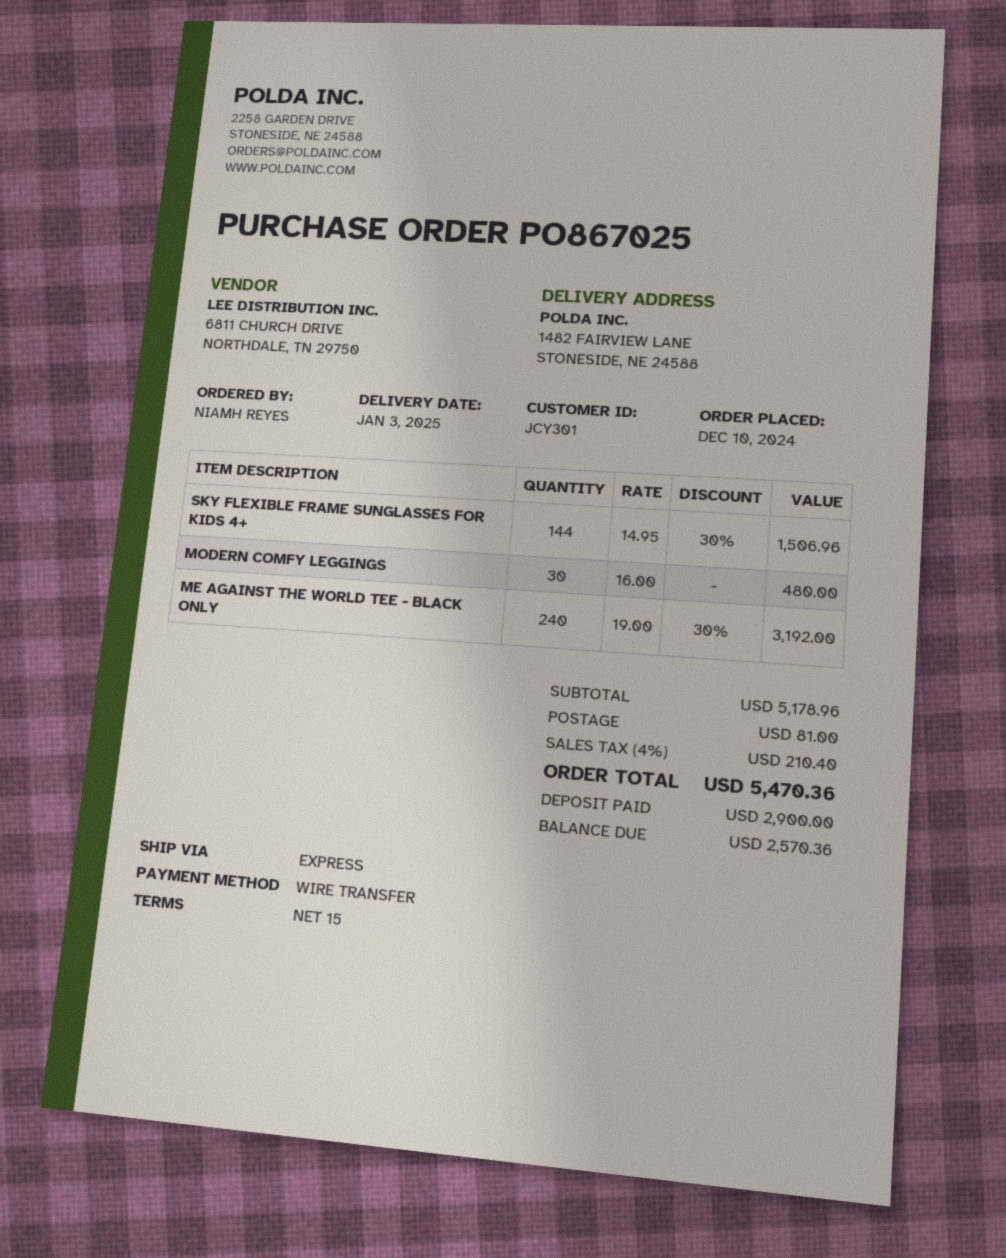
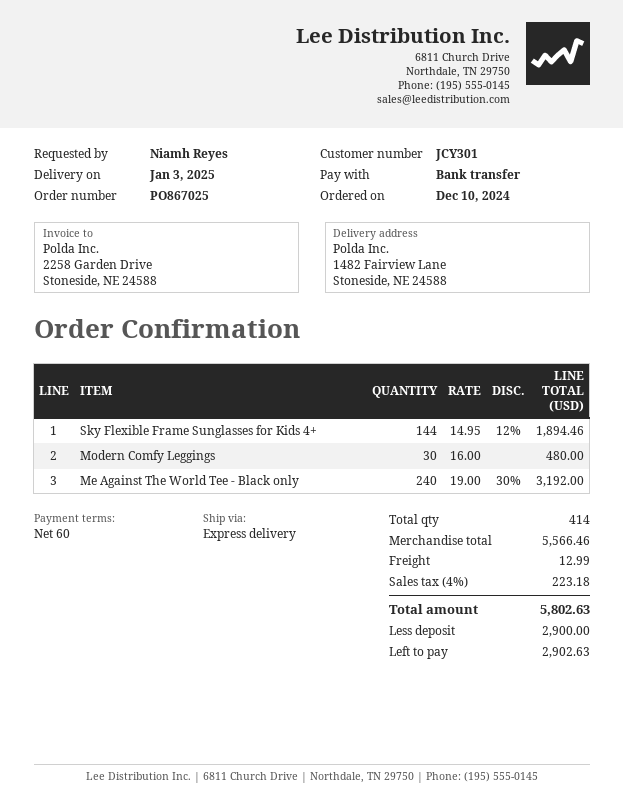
payment terms: 15 days -> 60 days
SKY FLEXIBLE FRAME SUNGLASSES FOR KIDS 4+: 144 x 14.95 - 30% = 1506.96 -> 144 x 14.95 - 12% = 1894.46
subtotal: 5178.96 -> 5566.46
shipping: 81.00 -> 12.99
tax: 4% = 210.40 -> 4% = 223.18
total: 5470.36 -> 5802.63
balance: 2570.36 -> 2902.63

